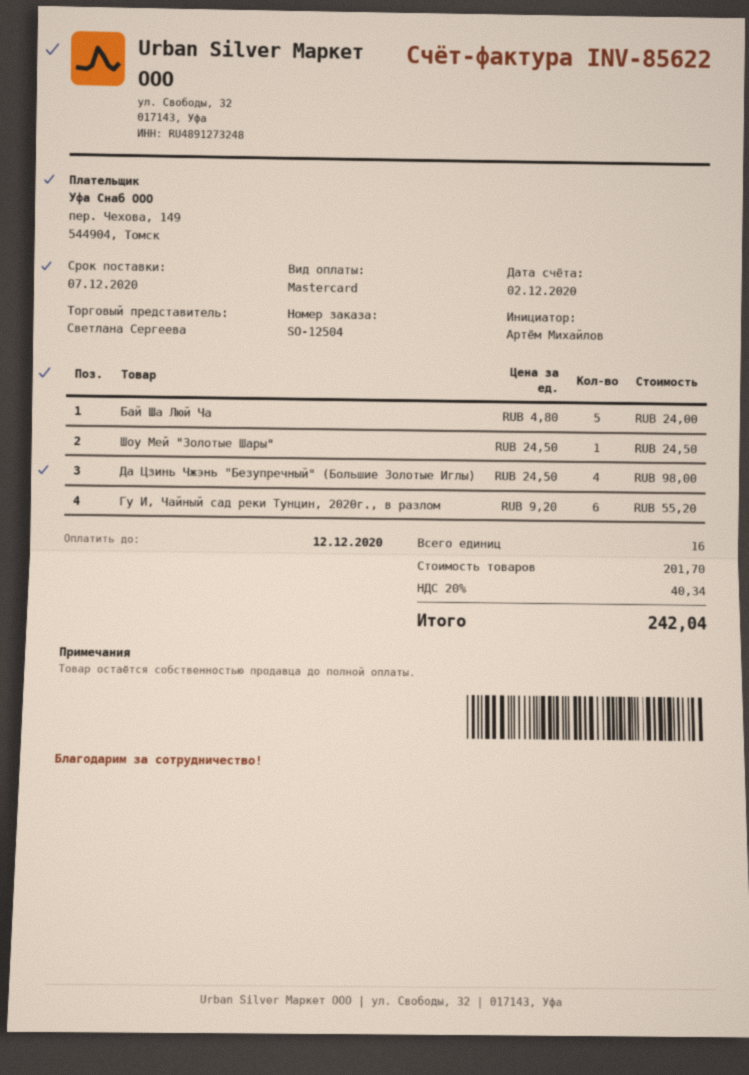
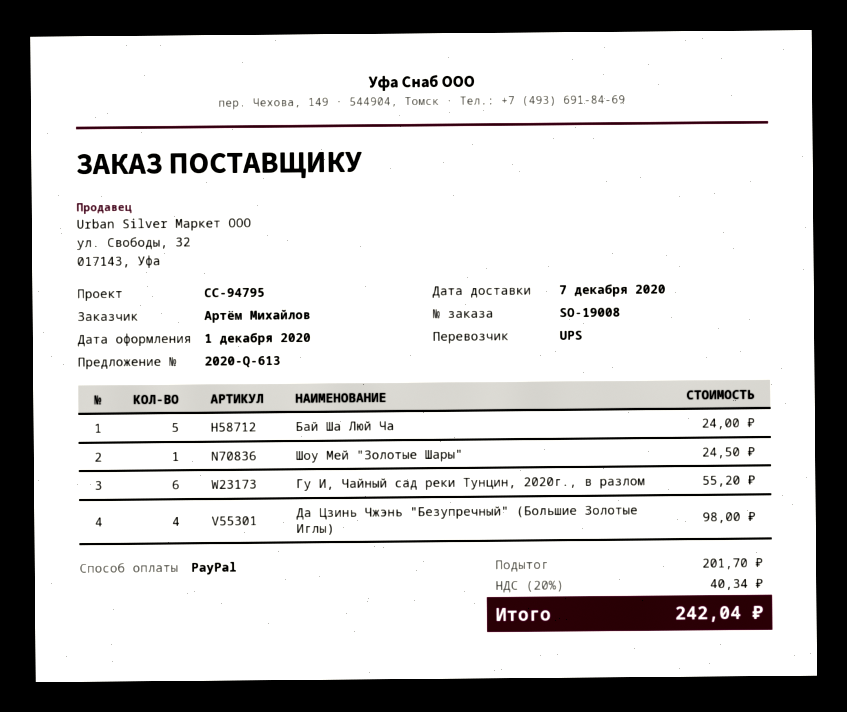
order number: SO-12504 -> SO-19008
payment method: Mastercard -> PayPal

